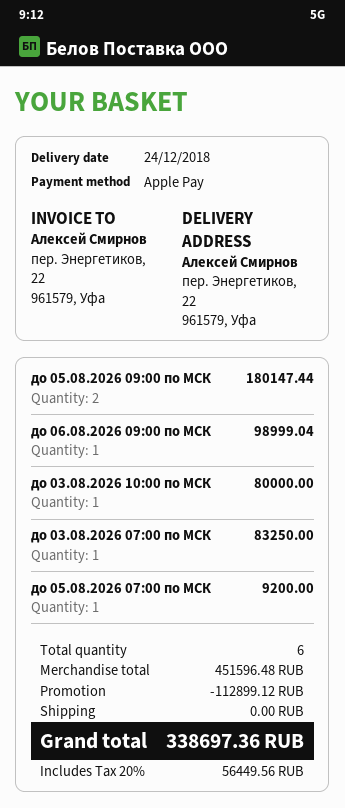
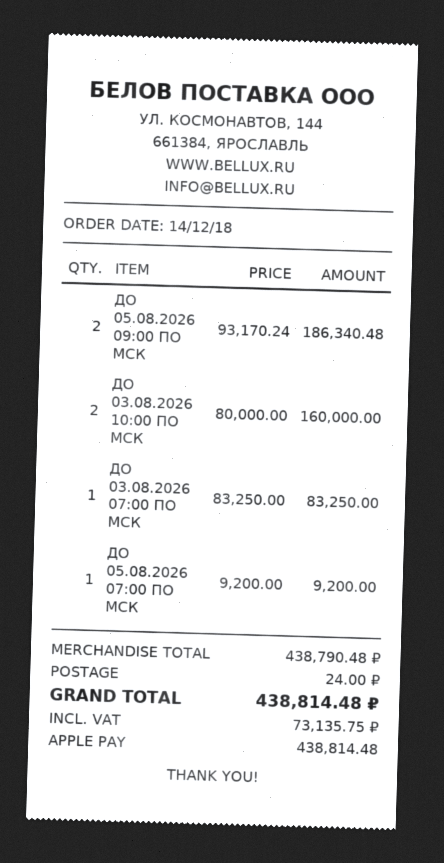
до 05.08.2026 09:00 по МСК: 2 for 180147.44 -> 2 for 186340.48
до 06.08.2026 09:00 по МСК: 1 for 98999.04 -> none
до 03.08.2026 10:00 по МСК: 1 for 80000.00 -> 2 for 160000.00
subtotal: 451596.48 -> 438790.48
discount: 112899.12 -> none
shipping: 0.00 -> 24.00
tax: 56449.56 -> 73135.75
total: 338697.36 -> 438814.48

